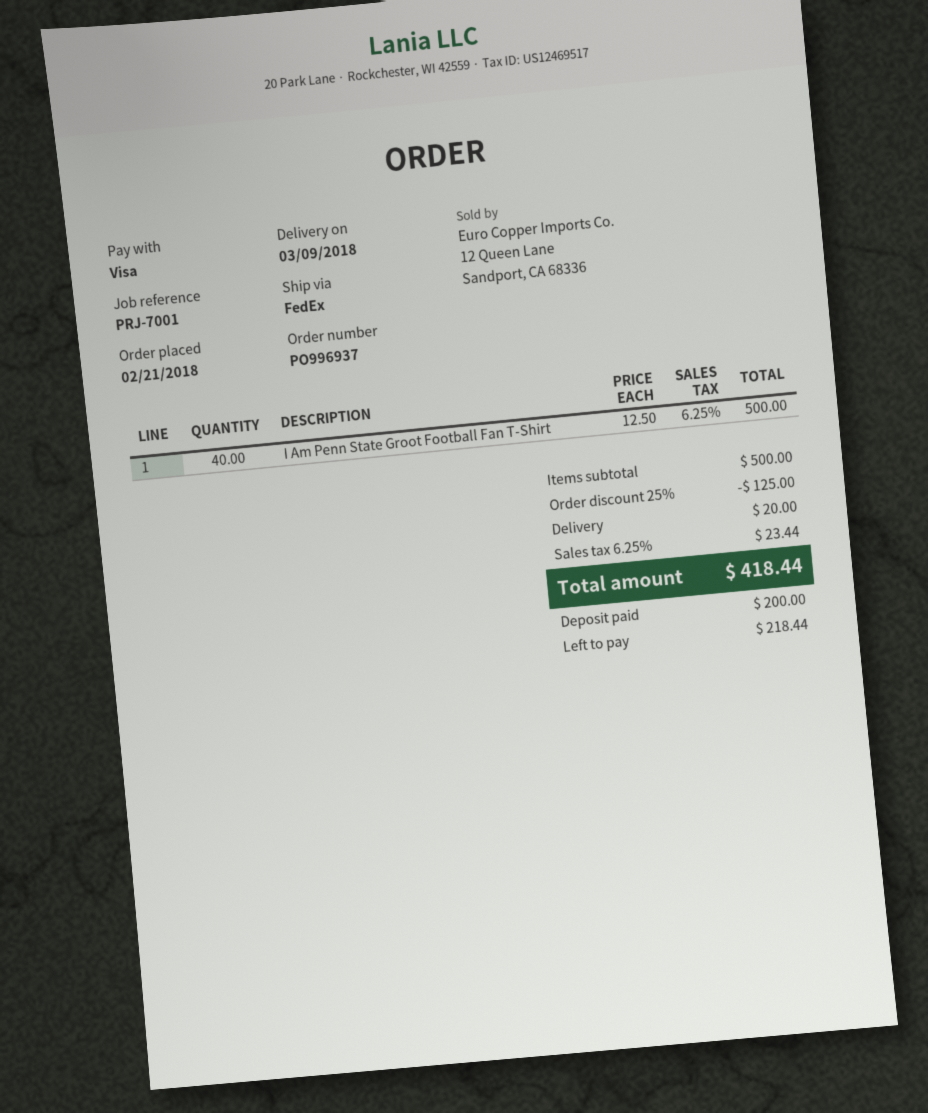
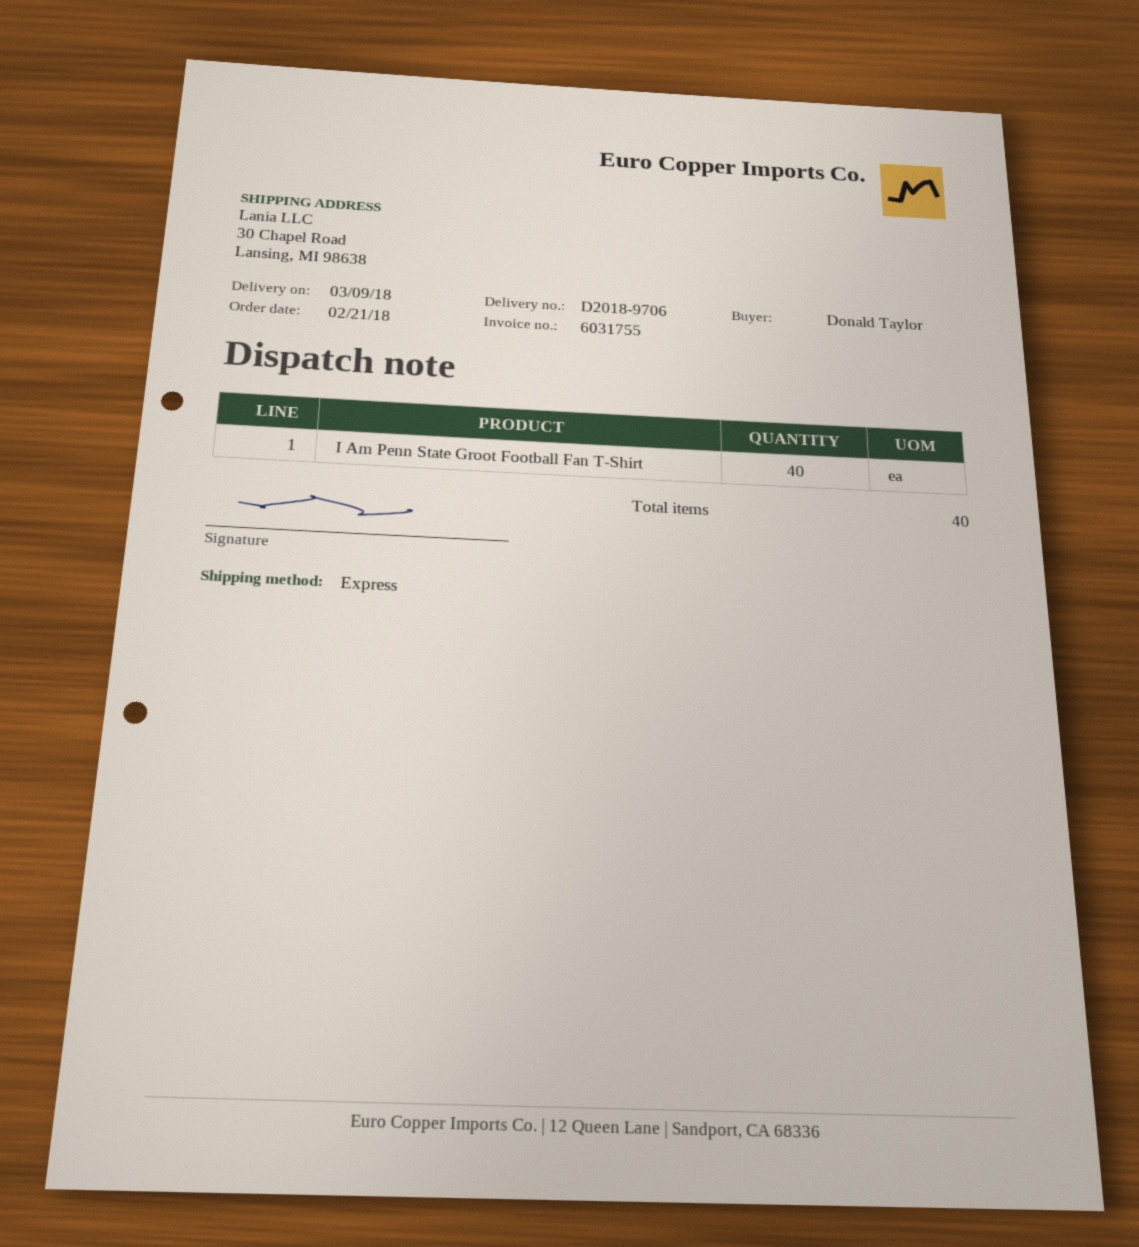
shipping method: FedEx -> express

